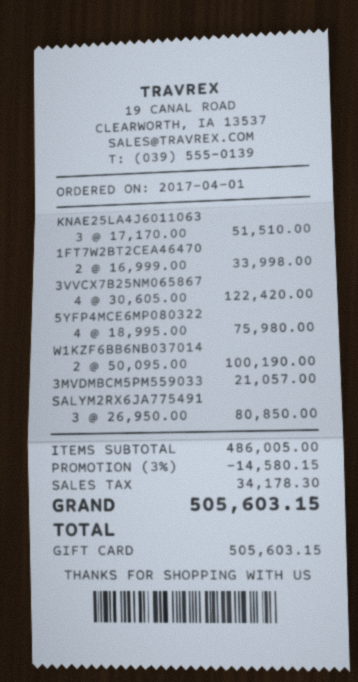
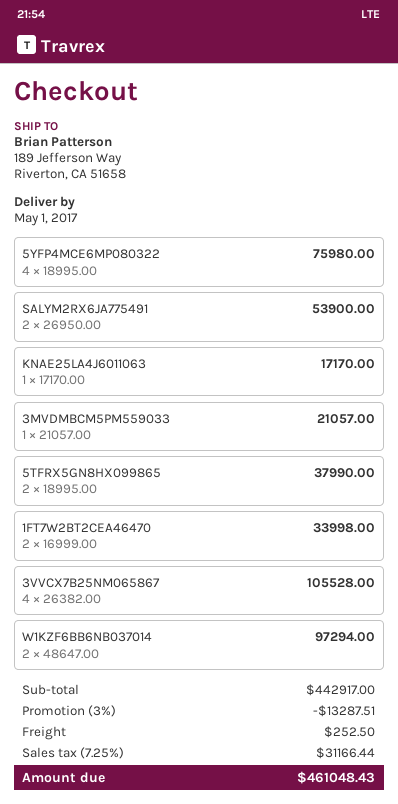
KNAE25LA4J6011063: 3 x 17170.00 = 51510.00 -> 1 x 17170.00 = 17170.00
3VVCX7B25NM065867: 4 x 30605.00 = 122420.00 -> 4 x 26382.00 = 105528.00
W1KZF6BB6NB037014: 2 x 50095.00 = 100190.00 -> 2 x 48647.00 = 97294.00
SALYM2RX6JA775491: 3 x 26950.00 = 80850.00 -> 2 x 26950.00 = 53900.00
5TFRX5GN8HX099865: none -> 2 x 18995.00 = 37990.00
subtotal: 486005.00 -> 442917.00
discount: 3% = 14580.15 -> 3% = 13287.51
shipping: none -> 252.50
tax: 34178.30 -> 31166.44
total: 505603.15 -> 461048.43

